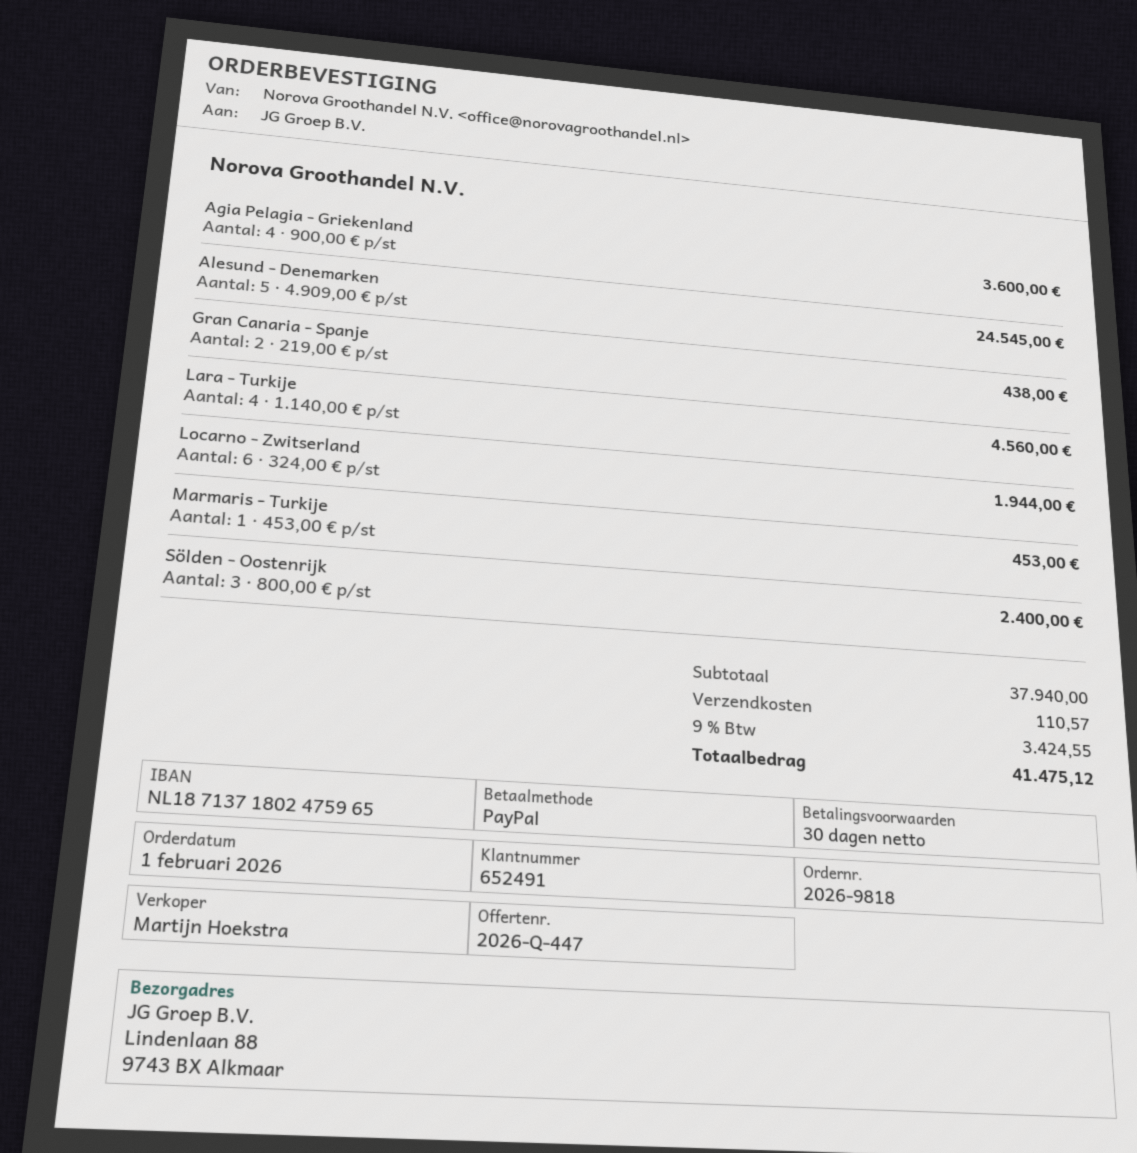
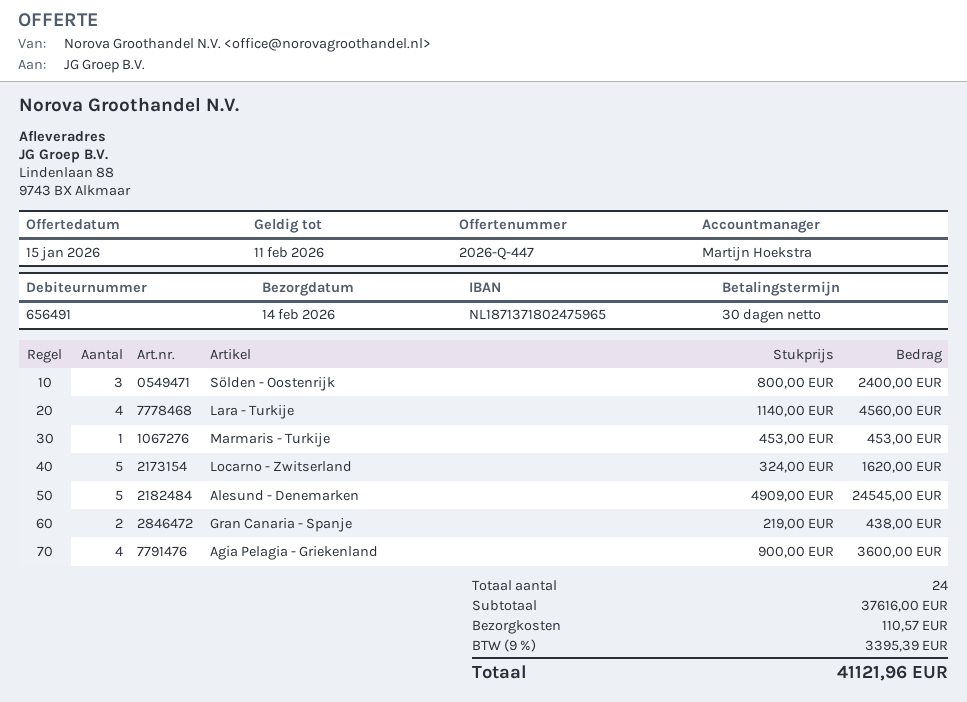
customer number: 652491 -> 656491
Locarno - Zwitserland: 6 x 324.00 = 1944.00 -> 5 x 324.00 = 1620.00
subtotal: 37940.00 -> 37616.00
tax: 9% = 3424.55 -> 9% = 3395.39
total: 41475.12 -> 41121.96

